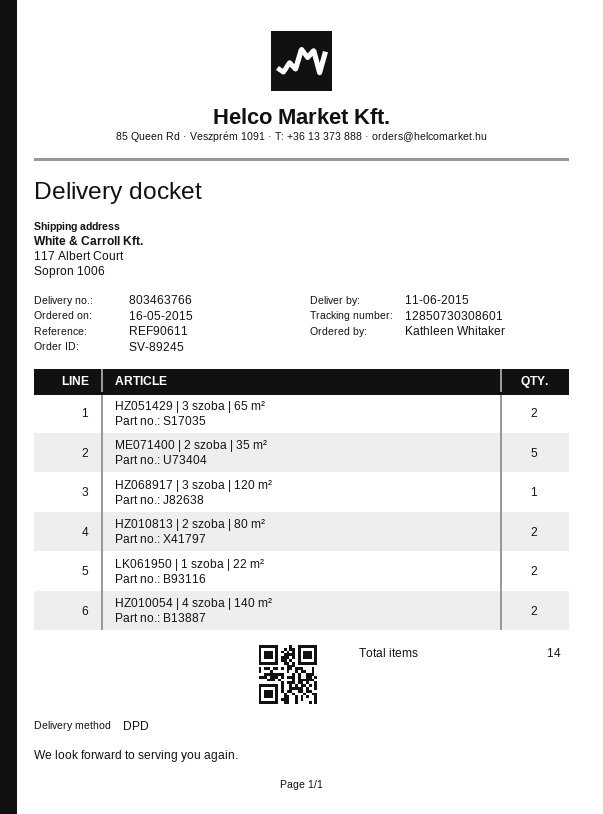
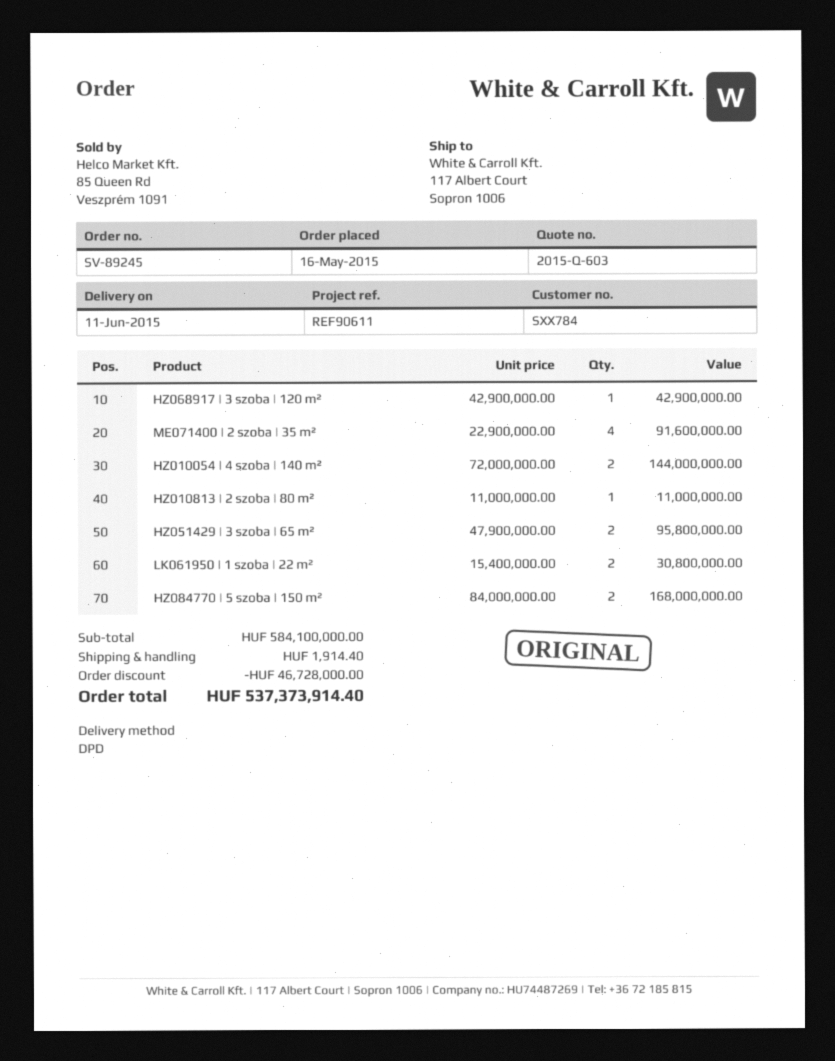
ME071400 | 2 szoba | 35 m²: 5 -> 4
HZ010813 | 2 szoba | 80 m²: 2 -> 1
HZ084770 | 5 szoba | 150 m²: none -> 2

